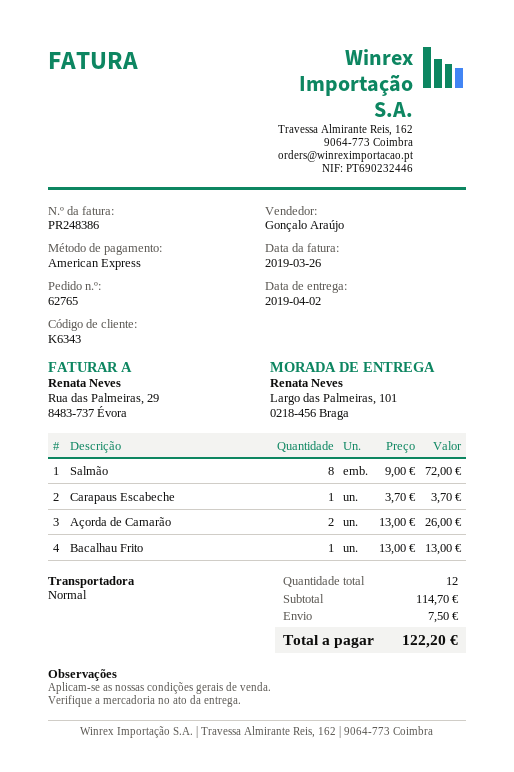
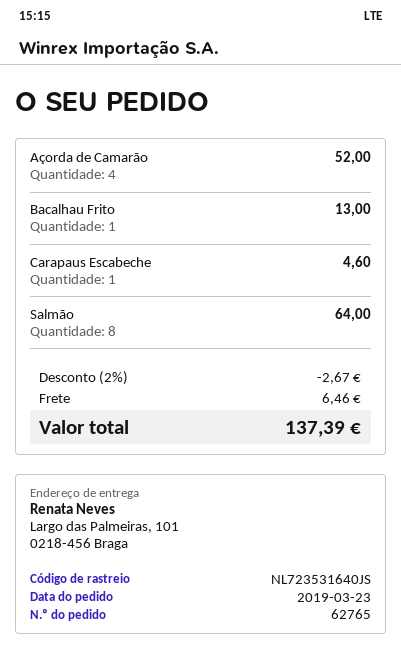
Salmão: 8 for 72.00 -> 8 for 64.00
Carapaus Escabeche: 1 for 3.70 -> 1 for 4.60
Açorda de Camarão: 2 for 26.00 -> 4 for 52.00
discount: none -> 2% = 2.67
shipping: 7.50 -> 6.46
total: 122.20 -> 137.39

